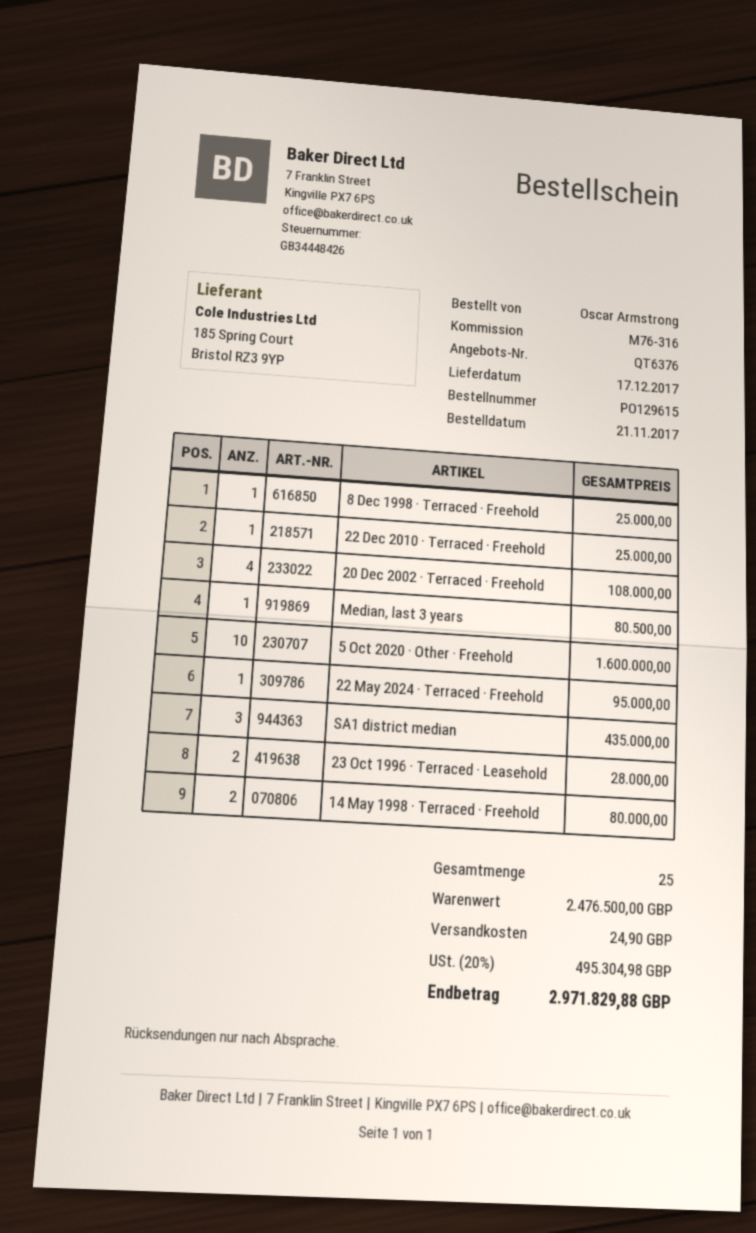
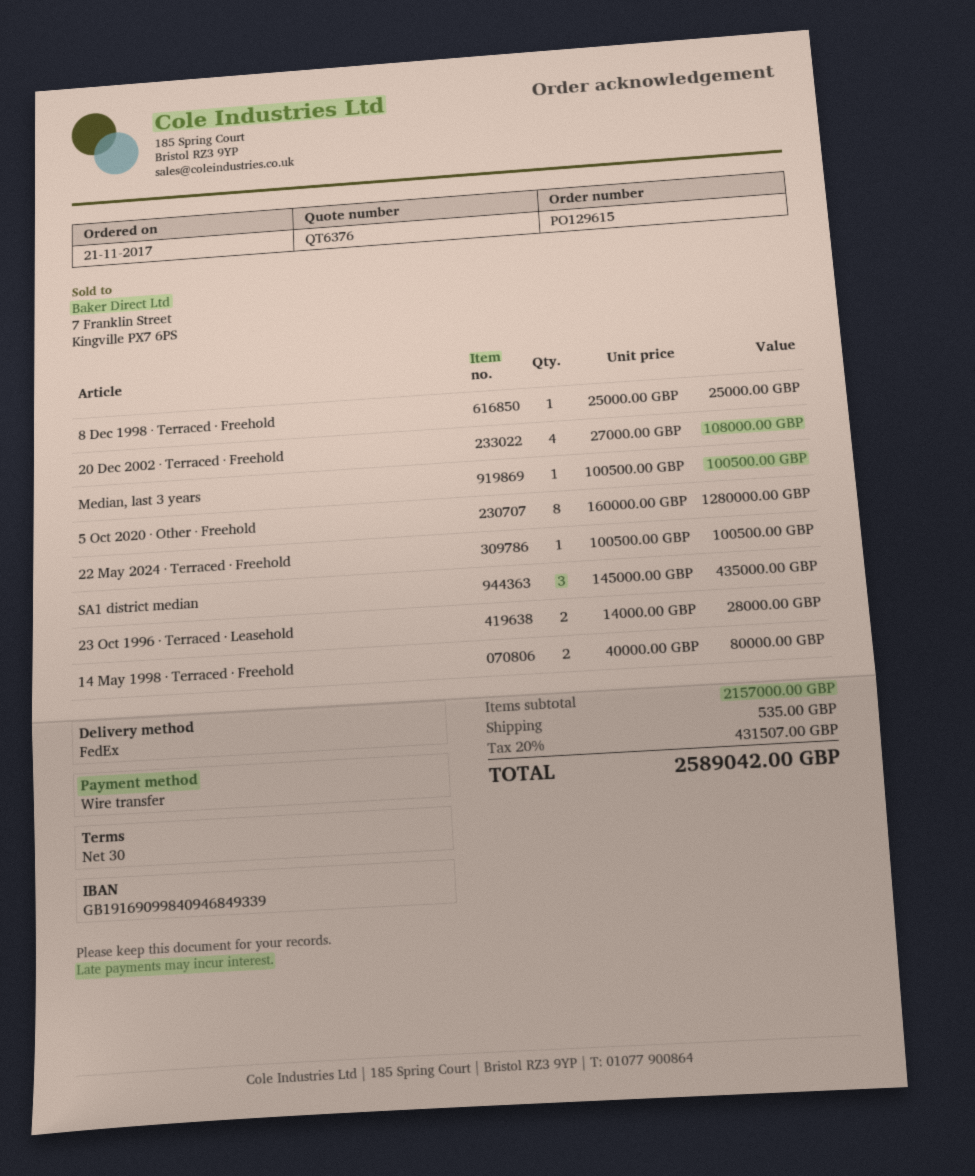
22 Dec 2010 · Terraced · Freehold: 1 for 25000.00 -> none
Median, last 3 years: 1 for 80500.00 -> 1 for 100500.00
5 Oct 2020 · Other · Freehold: 10 for 1600000.00 -> 8 for 1280000.00
22 May 2024 · Terraced · Freehold: 1 for 95000.00 -> 1 for 100500.00
subtotal: 2476500.00 -> 2157000.00
shipping: 24.90 -> 535.00
tax: 20% = 495304.98 -> 20% = 431507.00
total: 2971829.88 -> 2589042.00

